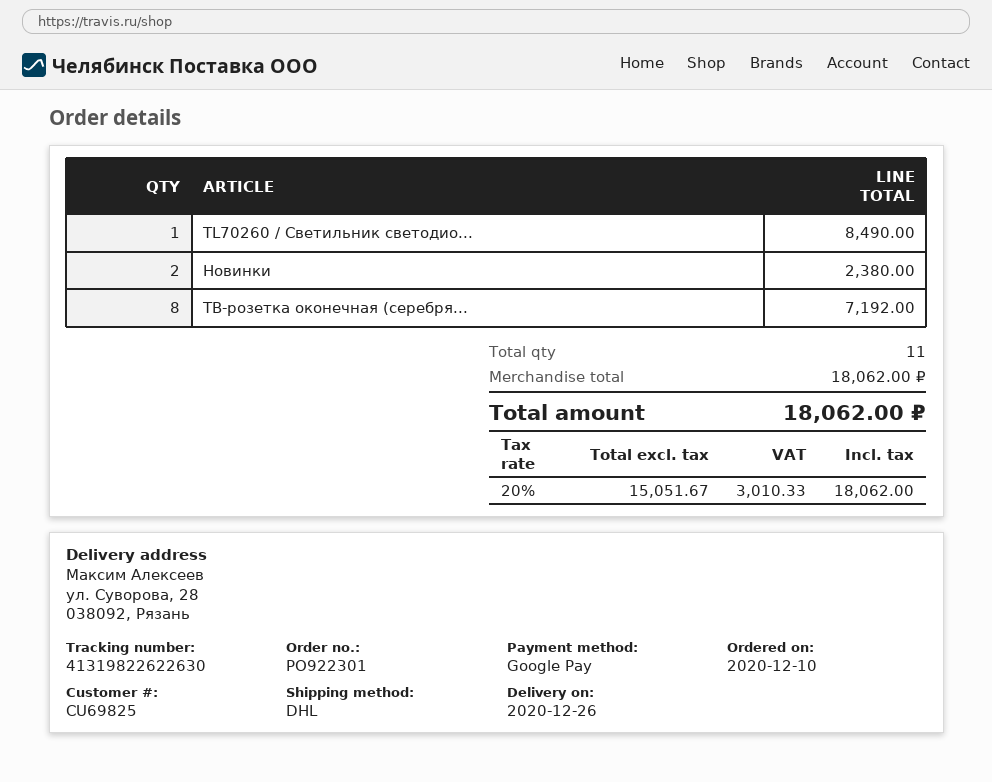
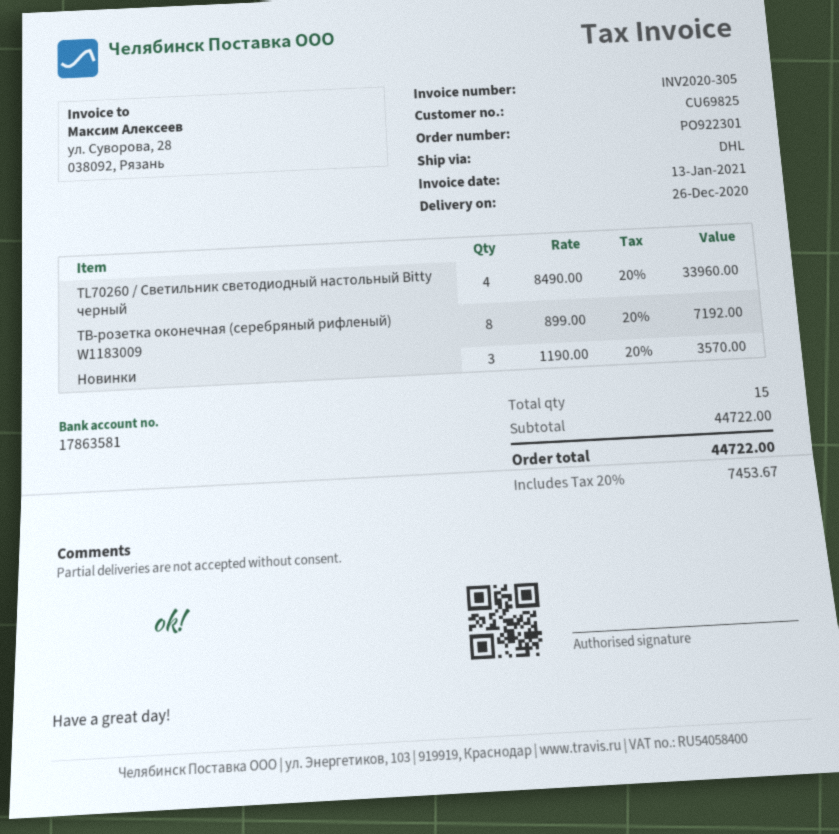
TL70260 / Светильник светодио...: 1 for 8490.00 -> 4 for 33960.00
Новинки: 2 for 2380.00 -> 3 for 3570.00
total quantity: 11 -> 15
subtotal: 18062.00 -> 44722.00
tax: 20% = 3010.33 -> 20% = 7453.67
total: 18062.00 -> 44722.00

